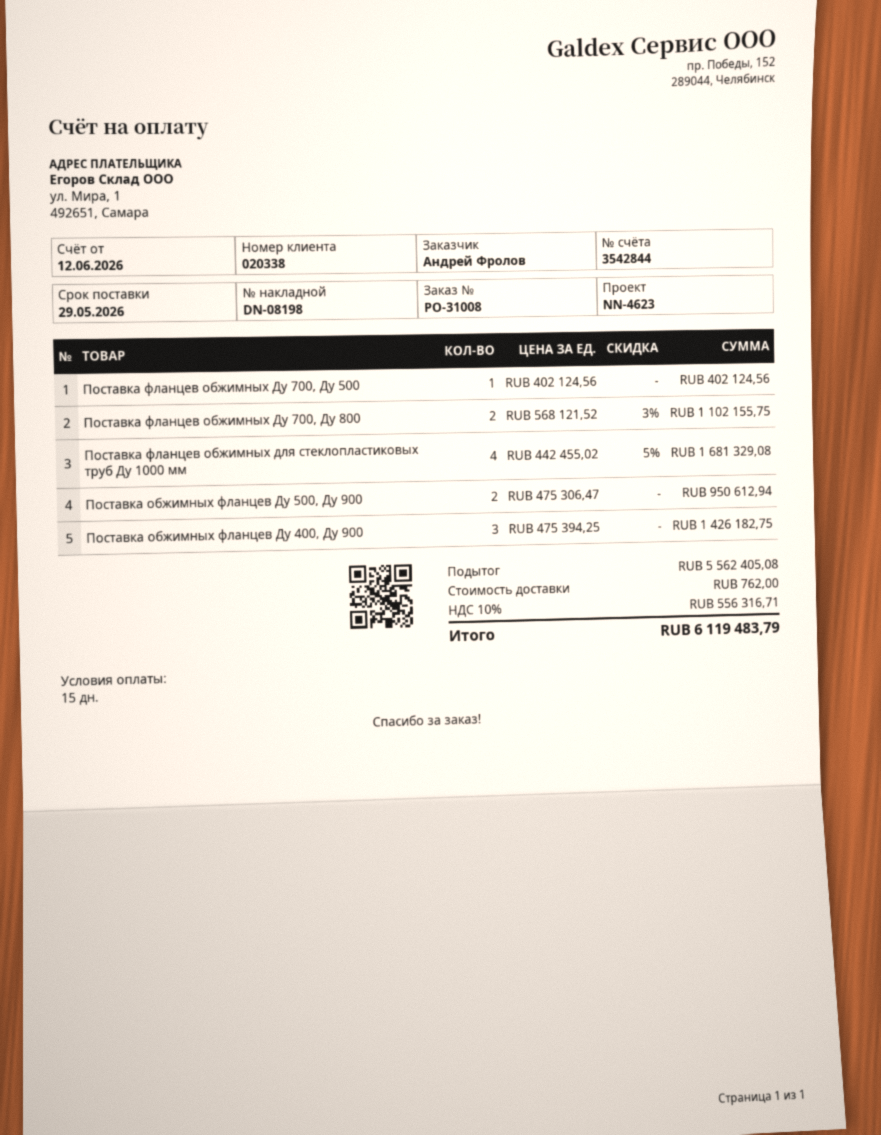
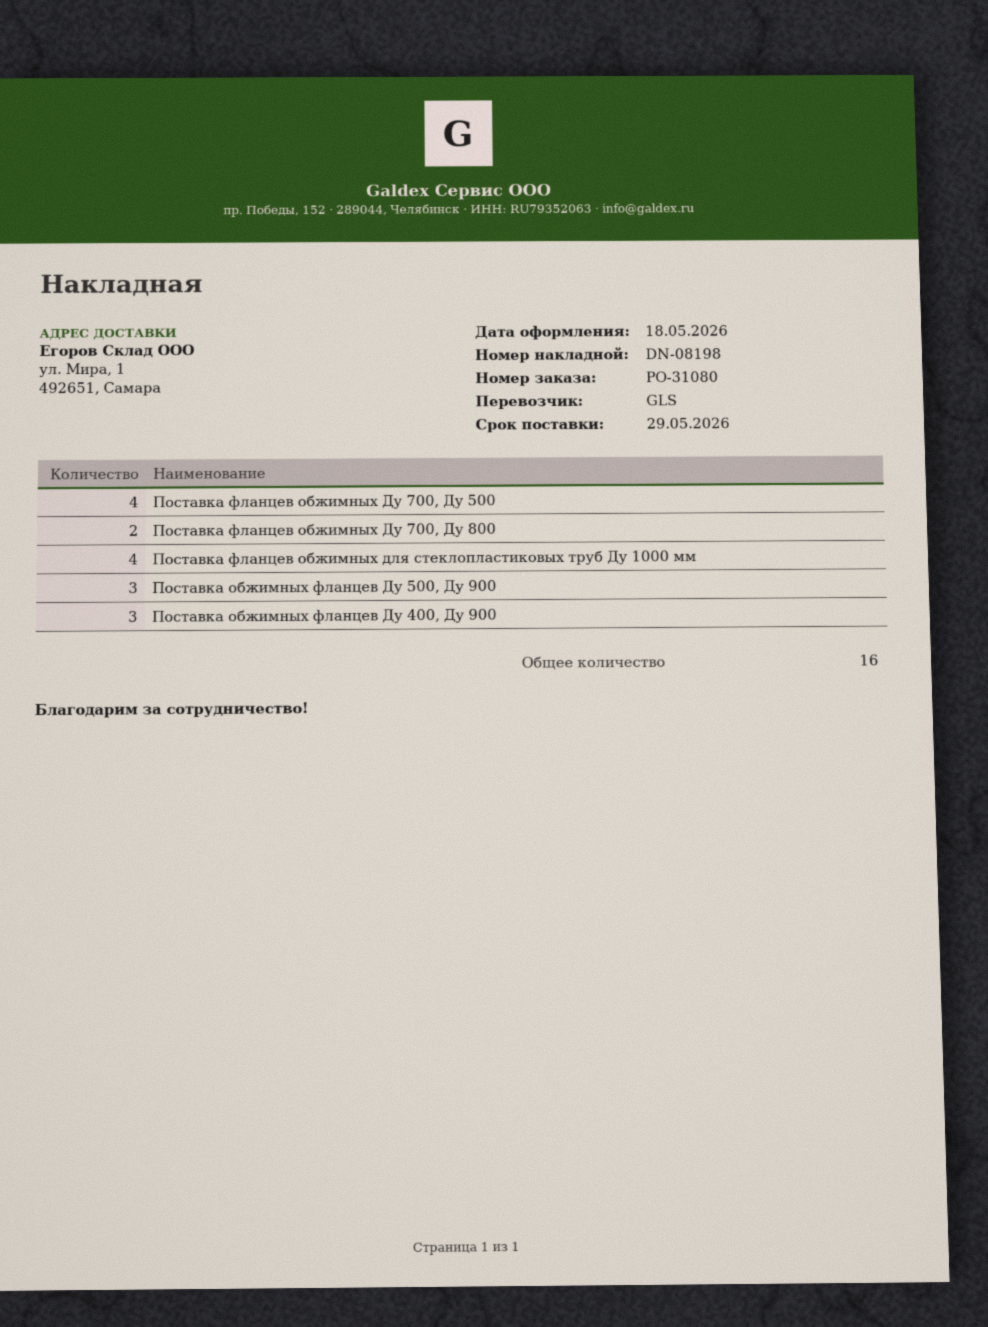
order number: PO-31008 -> PO-31080
Поставка фланцев обжимных Ду 700, Ду 500: 1 -> 4
Поставка обжимных фланцев Ду 500, Ду 900: 2 -> 3

